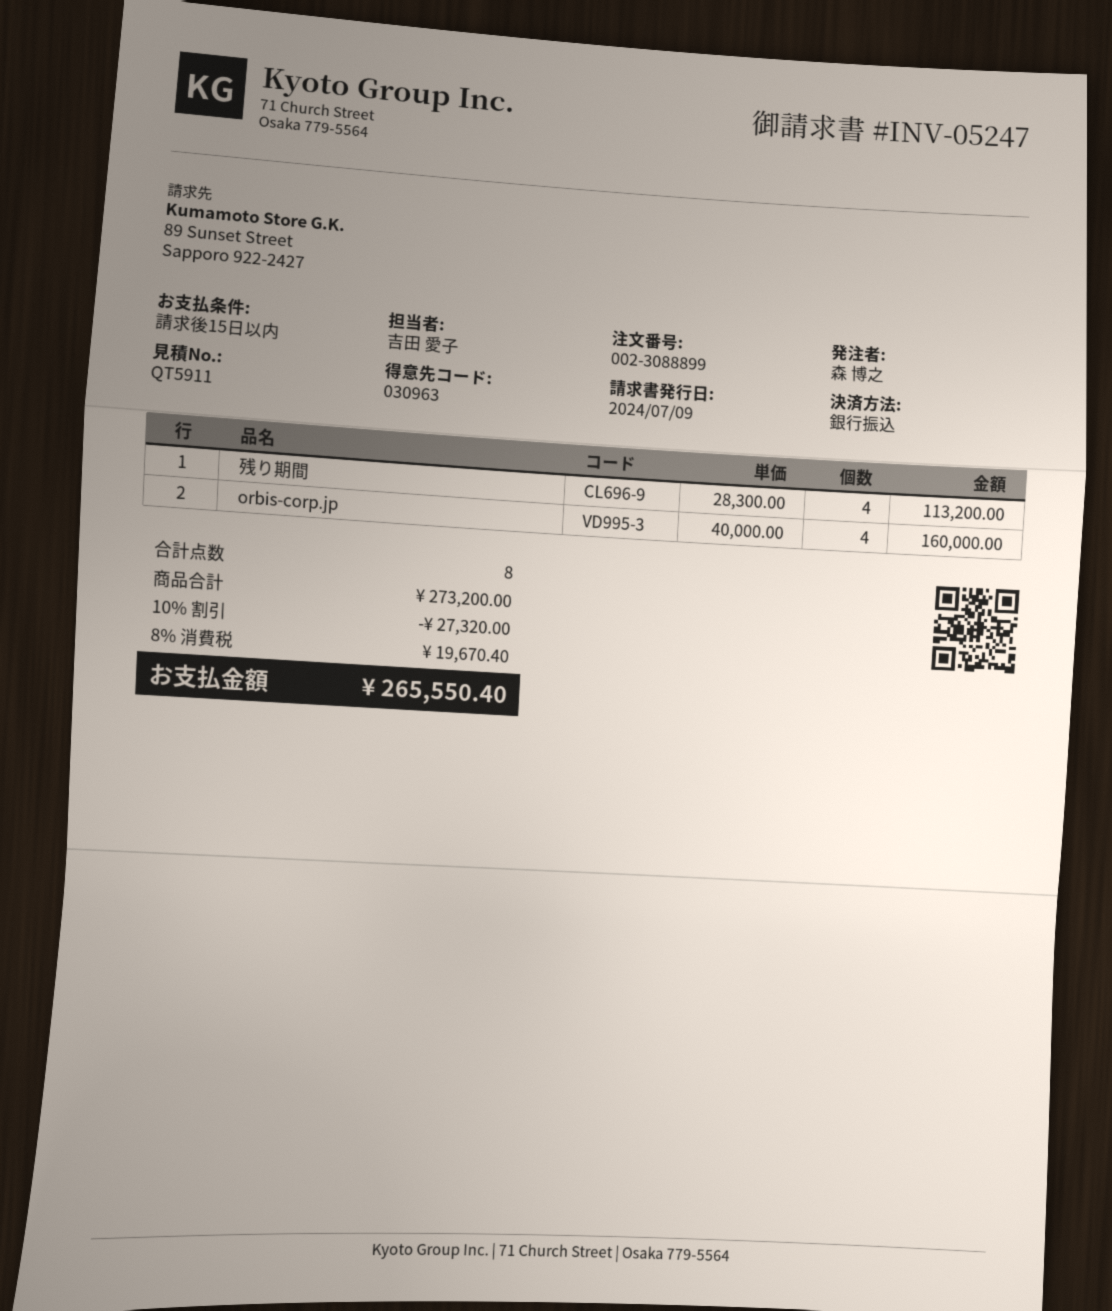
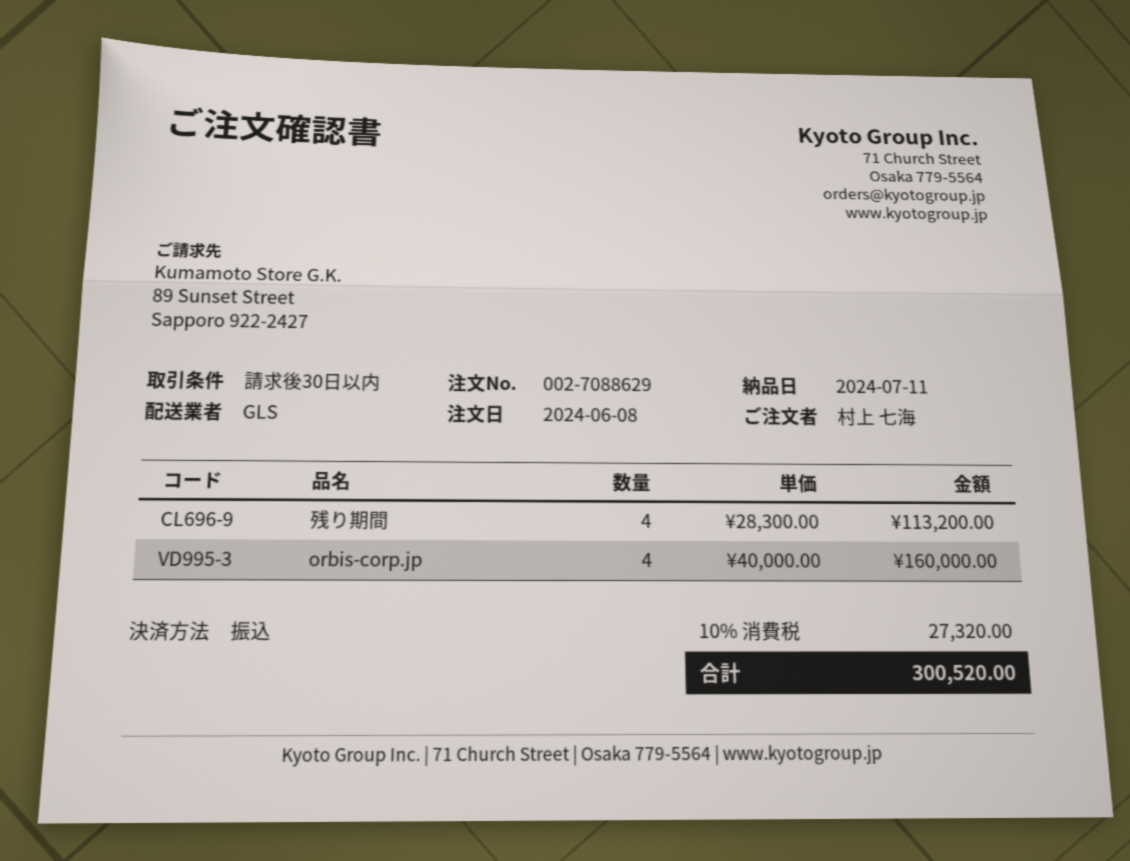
order number: 002-3088899 -> 002-7088629
payment terms: 15 days -> 30 days
ordered by: 森 博之 -> 村上 七海
discount: 10% = 27320.00 -> none
tax: 8% = 19670.40 -> 10% = 27320.00
total: 265550.40 -> 300520.00

